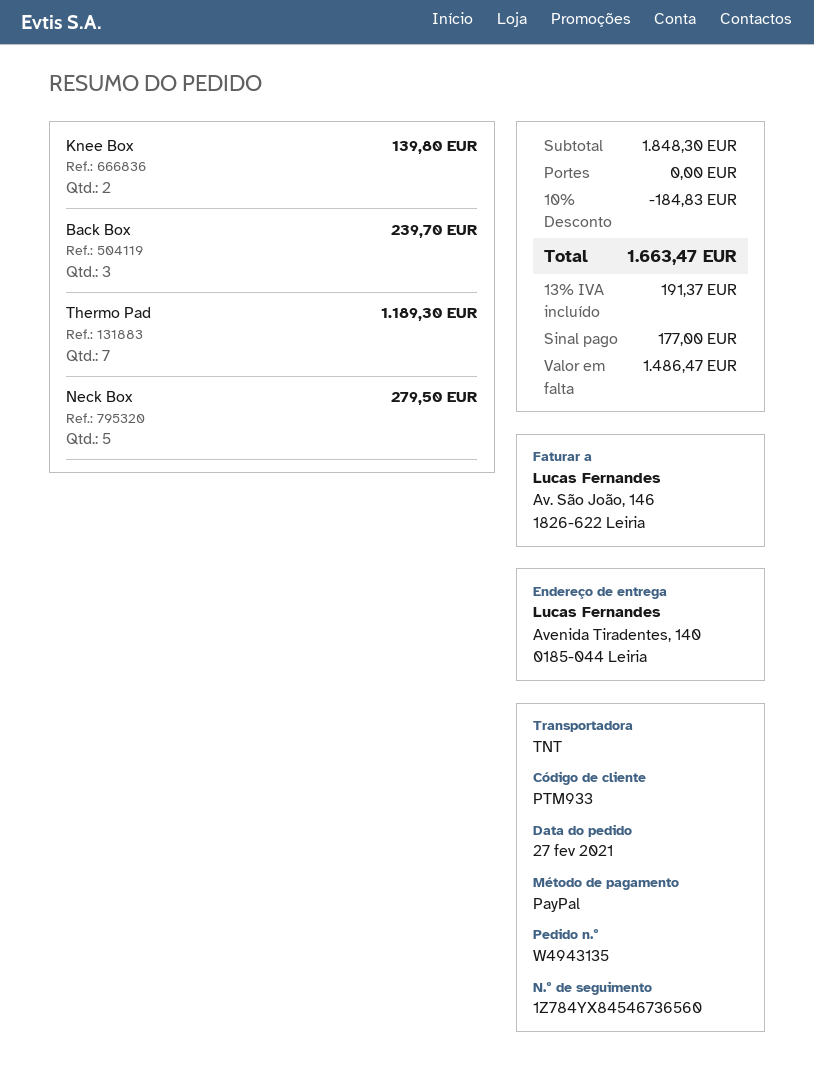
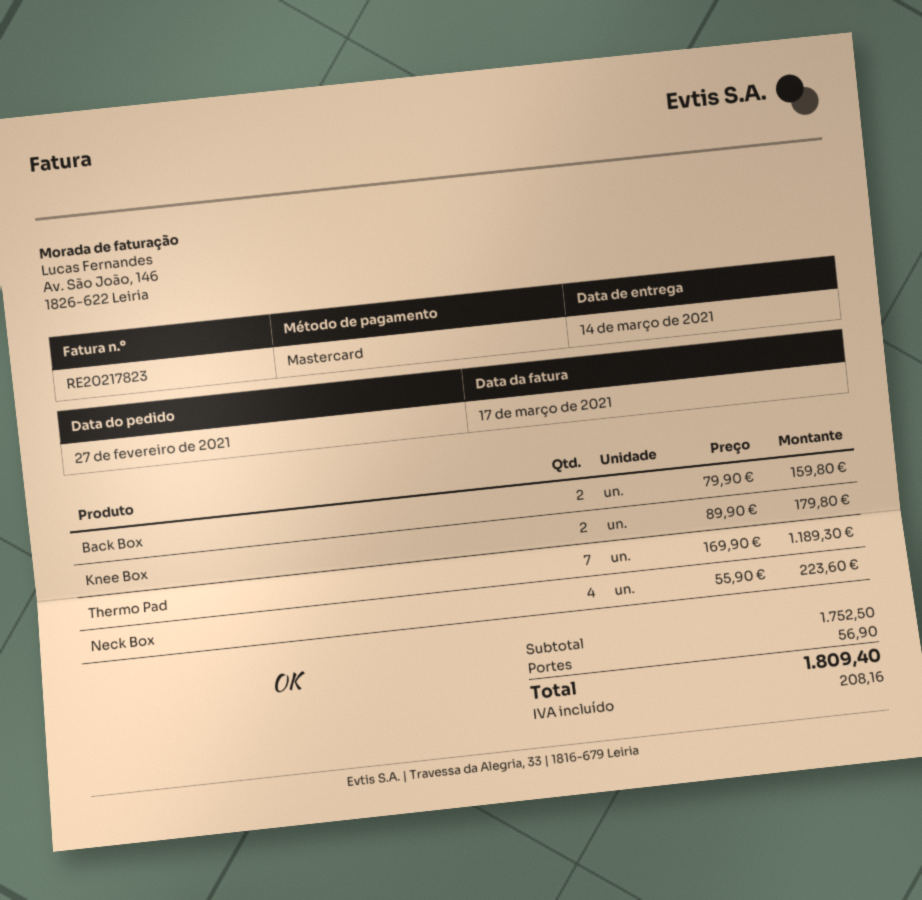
payment method: PayPal -> Mastercard
Knee Box: 2 for 139.80 -> 2 for 179.80
Back Box: 3 for 239.70 -> 2 for 159.80
Neck Box: 5 for 279.50 -> 4 for 223.60
subtotal: 1848.30 -> 1752.50
discount: 10% = 184.83 -> none
shipping: 0.00 -> 56.90
tax: 191.37 -> 208.16
total: 1663.47 -> 1809.40

